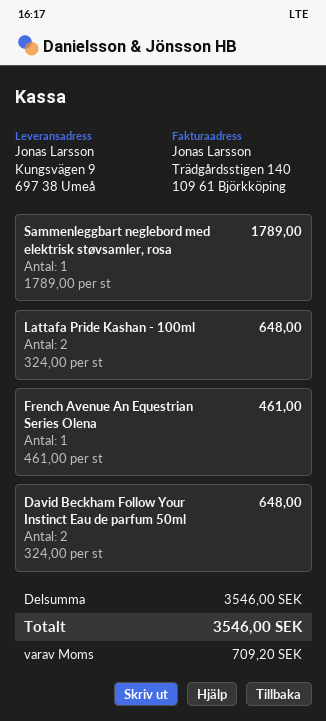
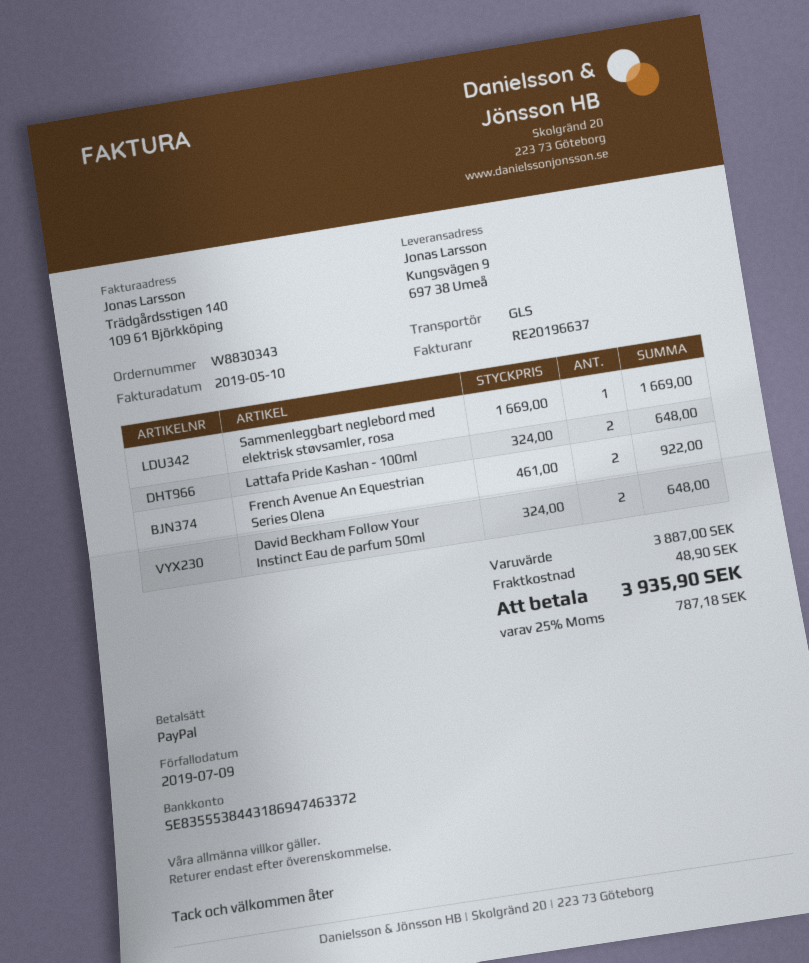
Sammenleggbart neglebord med elektrisk støvsamler, rosa: 1 x 1789.00 = 1789.00 -> 1 x 1669.00 = 1669.00
French Avenue An Equestrian Series Olena: 1 x 461.00 = 461.00 -> 2 x 461.00 = 922.00
subtotal: 3546.00 -> 3887.00
shipping: none -> 48.90
tax: 709.20 -> 787.18
total: 3546.00 -> 3935.90

